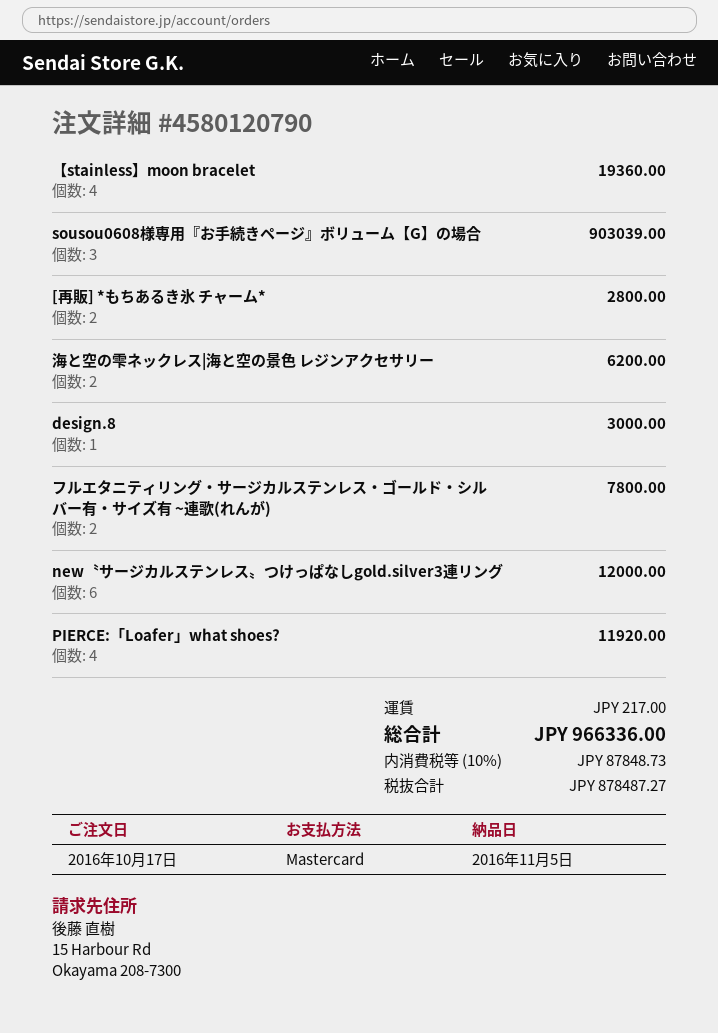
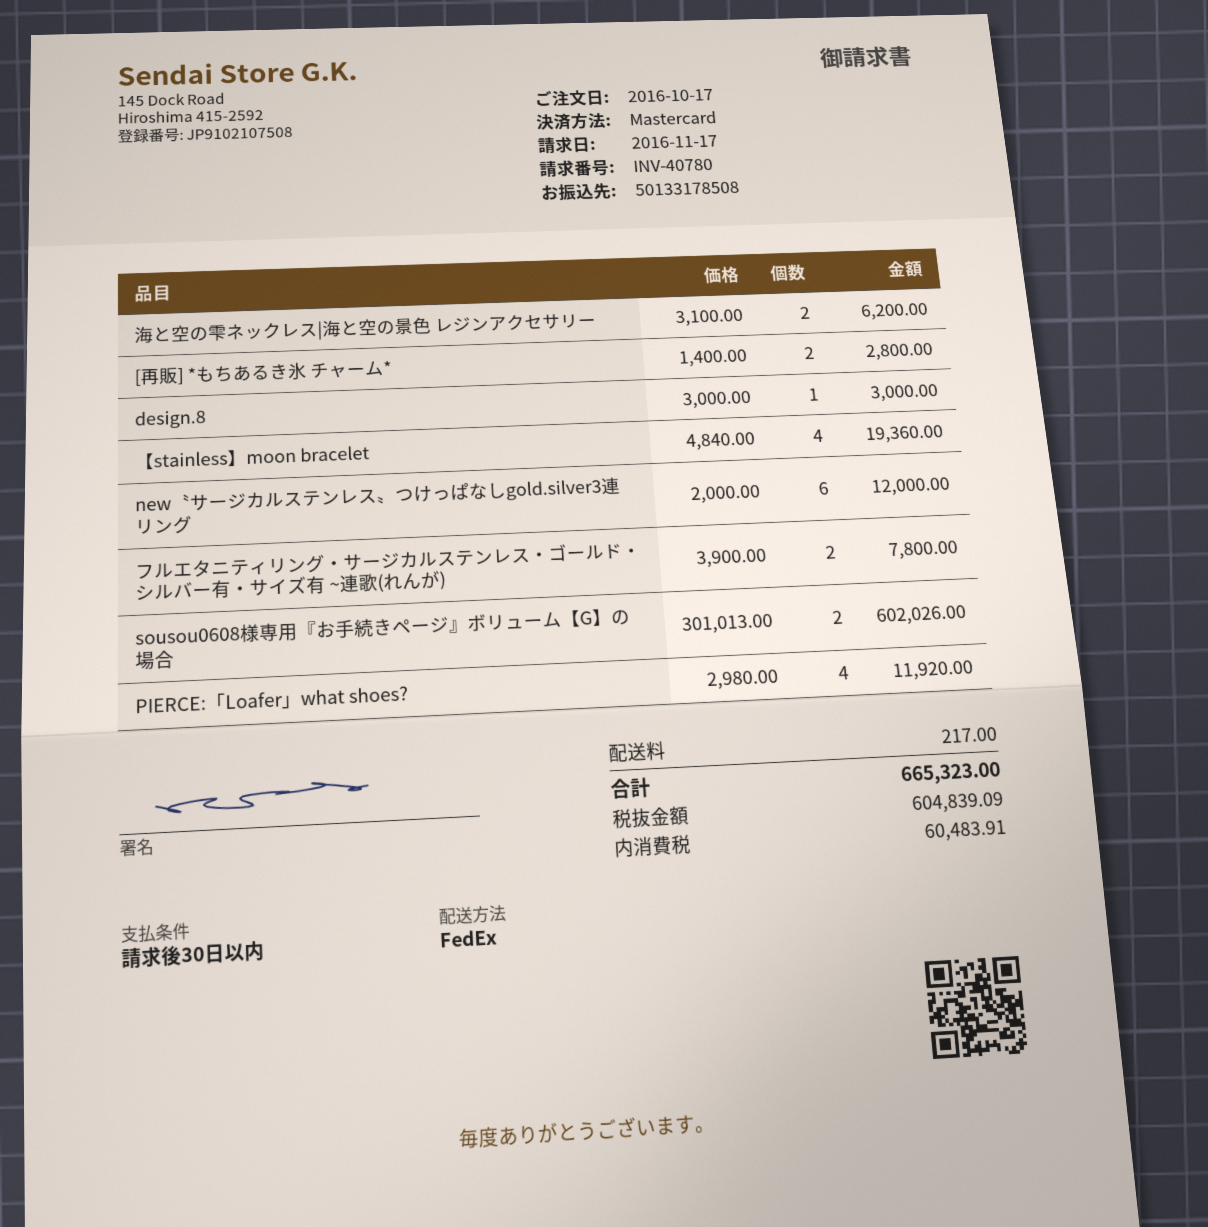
sousou0608様専用『お手続きページ』ボリューム【G】の場合: 3 for 903039.00 -> 2 for 602026.00
net: 878487.27 -> 604839.09
tax: 87848.73 -> 60483.91
total: 966336.00 -> 665323.00

